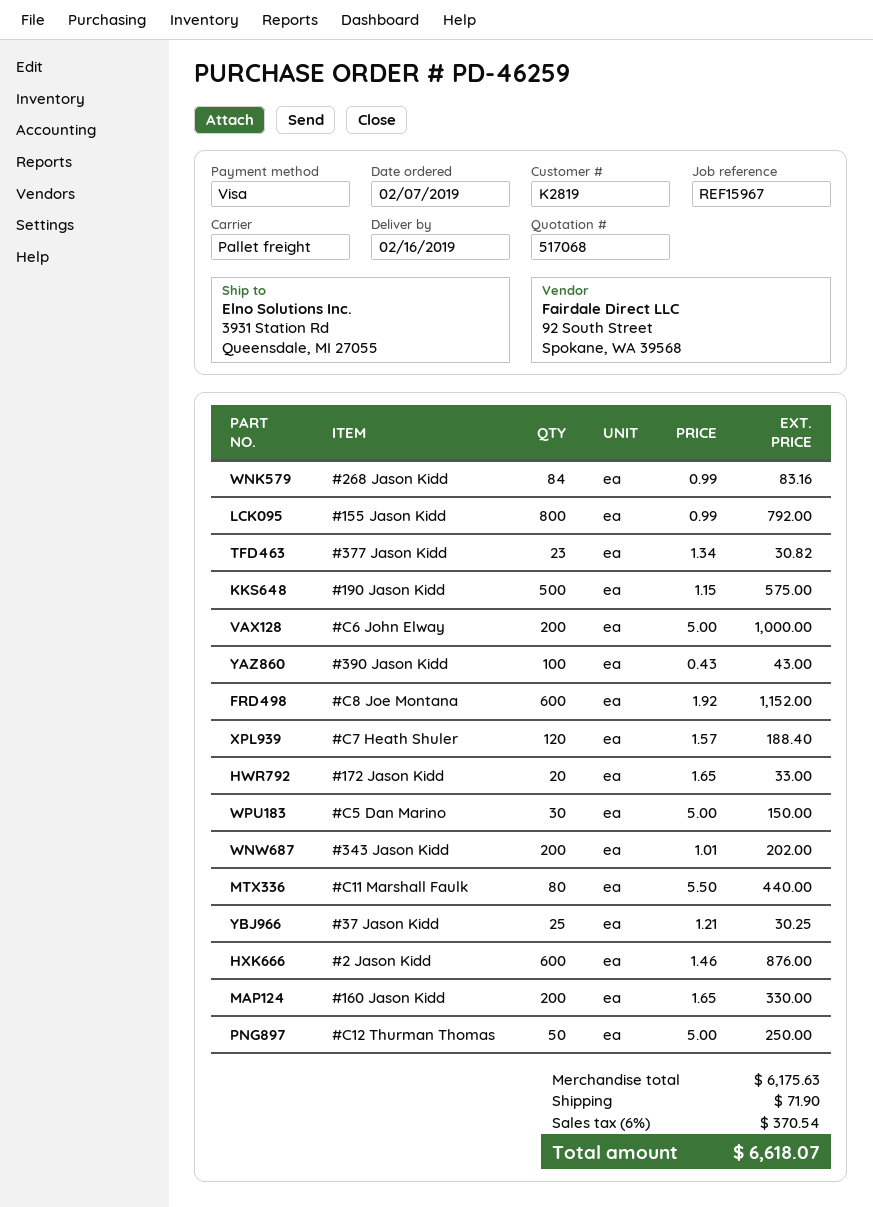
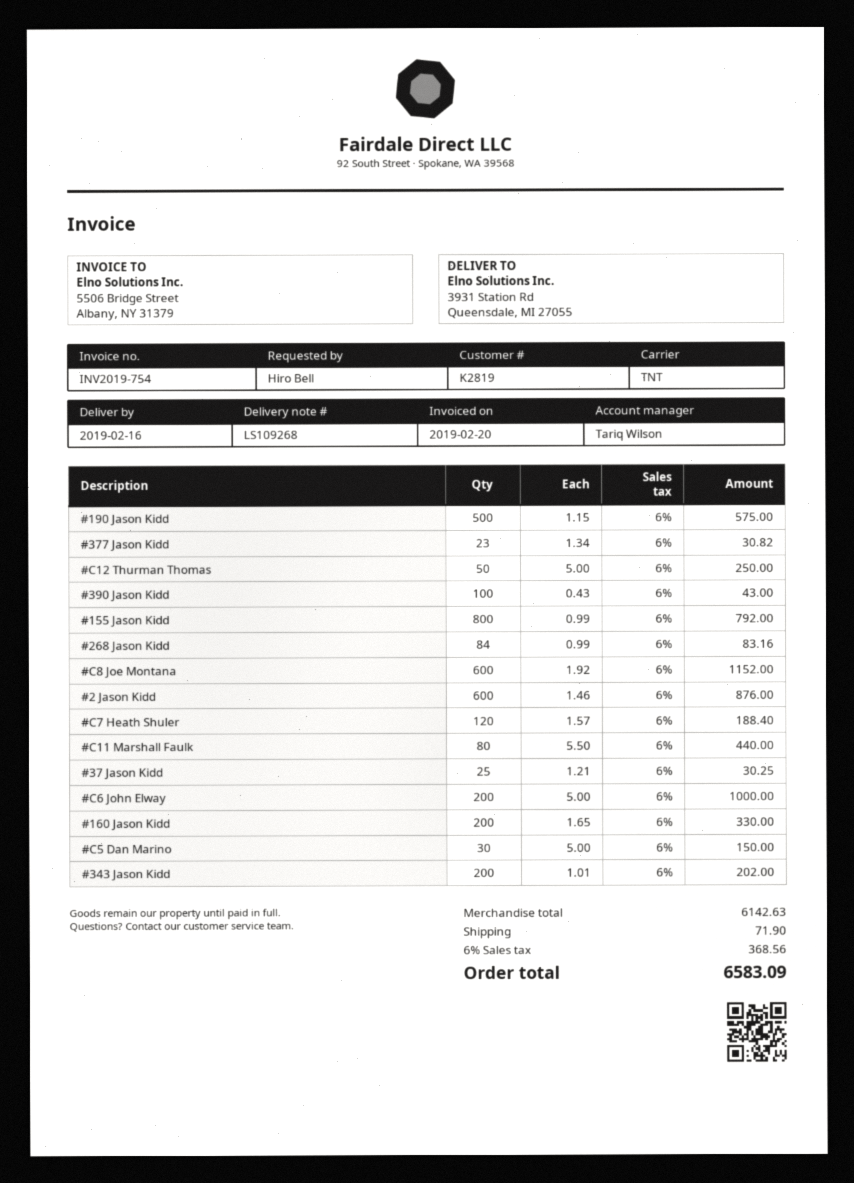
shipping method: pallet freight -> TNT
#172 Jason Kidd: 20 x 1.65 = 33.00 -> none
subtotal: 6175.63 -> 6142.63
tax: 6% = 370.54 -> 6% = 368.56
total: 6618.07 -> 6583.09

